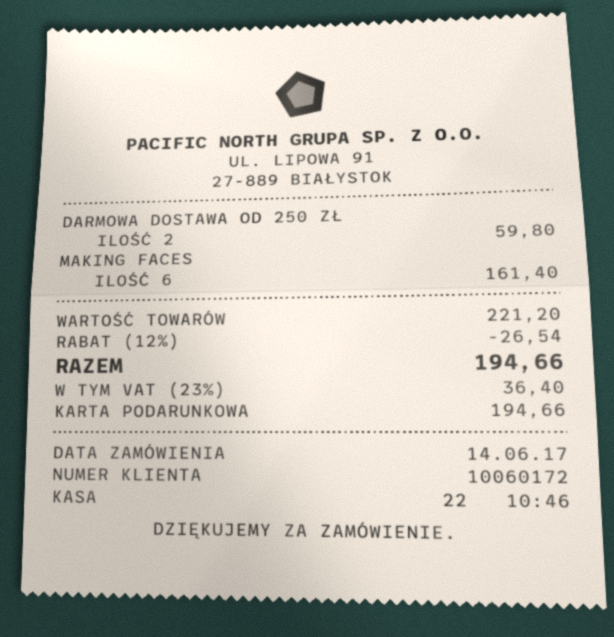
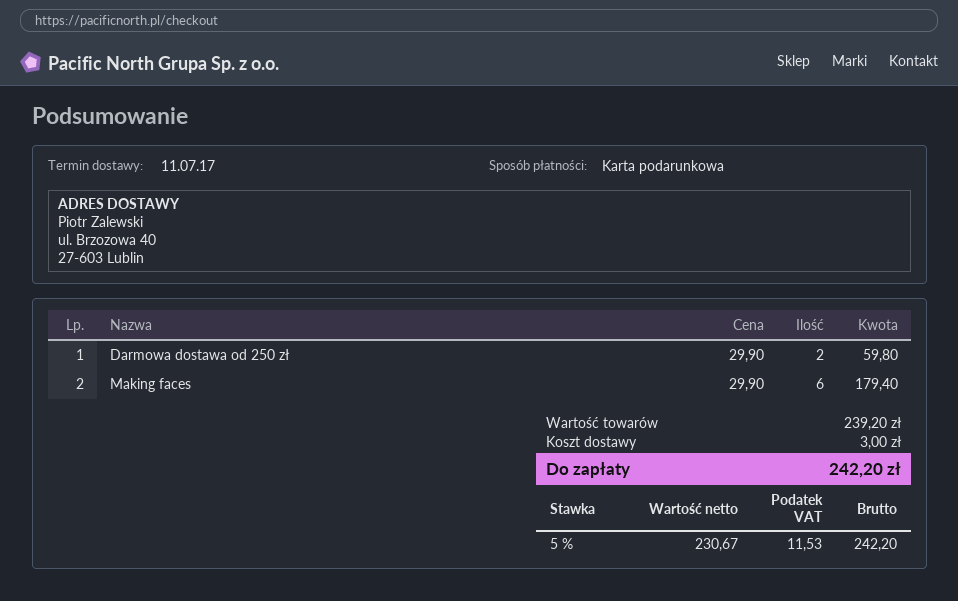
MAKING FACES: 6 for 161.40 -> 6 for 179.40
subtotal: 221.20 -> 239.20
discount: 12% = 26.54 -> none
shipping: none -> 3.00
tax: 23% = 36.40 -> 5% = 11.53
total: 194.66 -> 242.20

